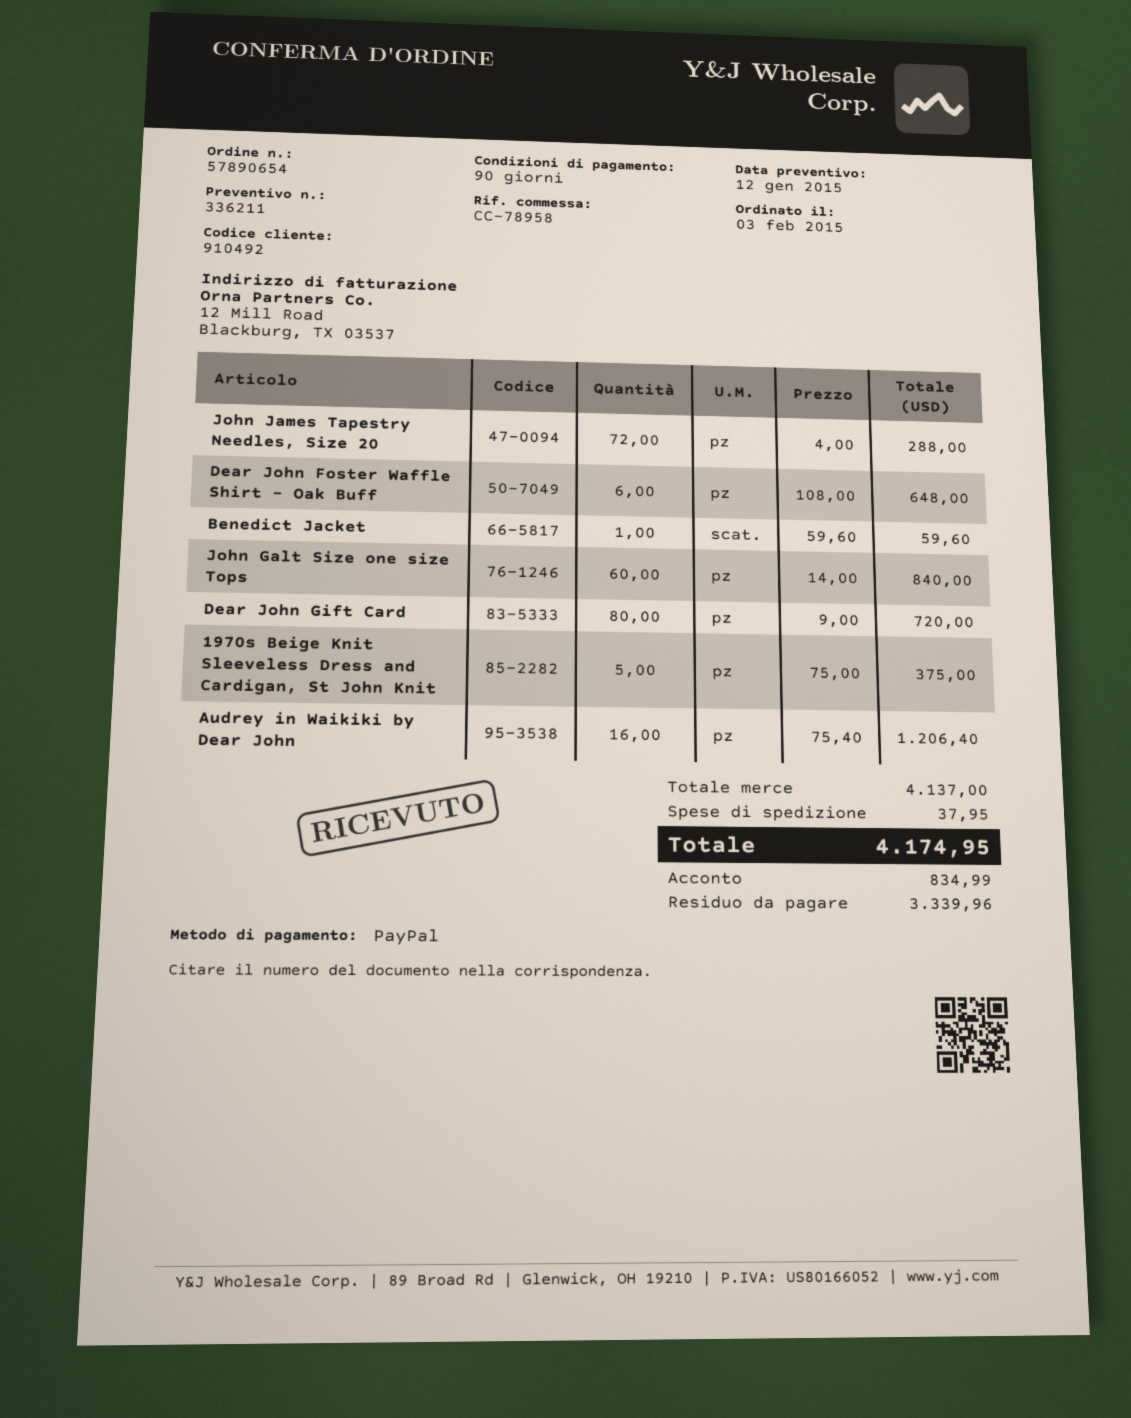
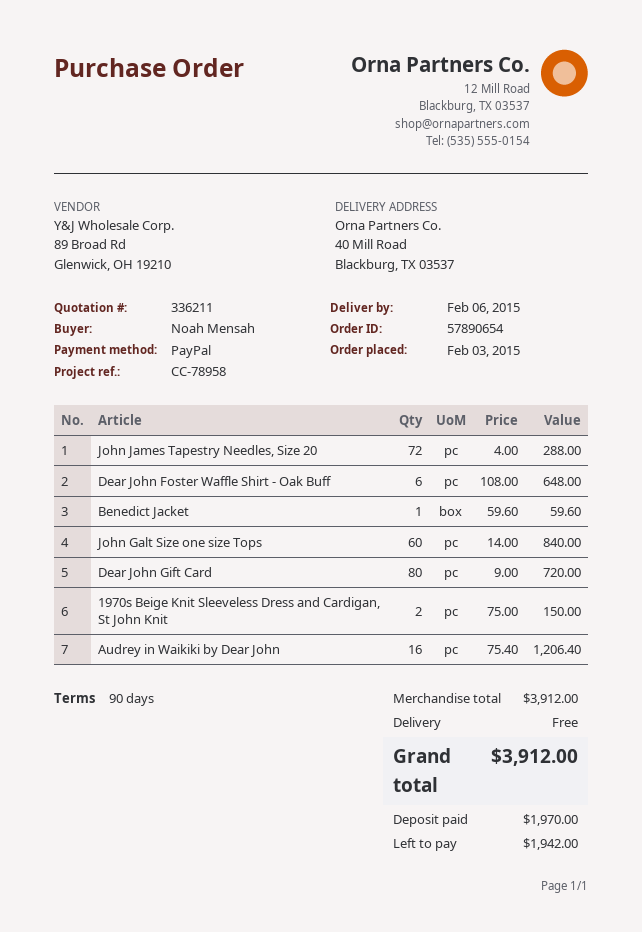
1970s Beige Knit Sleeveless Dress and Cardigan, St John Knit: 5 x 75.00 = 375.00 -> 2 x 75.00 = 150.00
subtotal: 4137.00 -> 3912.00
shipping: 37.95 -> 0.00
total: 4174.95 -> 3912.00
deposit: 834.99 -> 1970.00
balance: 3339.96 -> 1942.00

